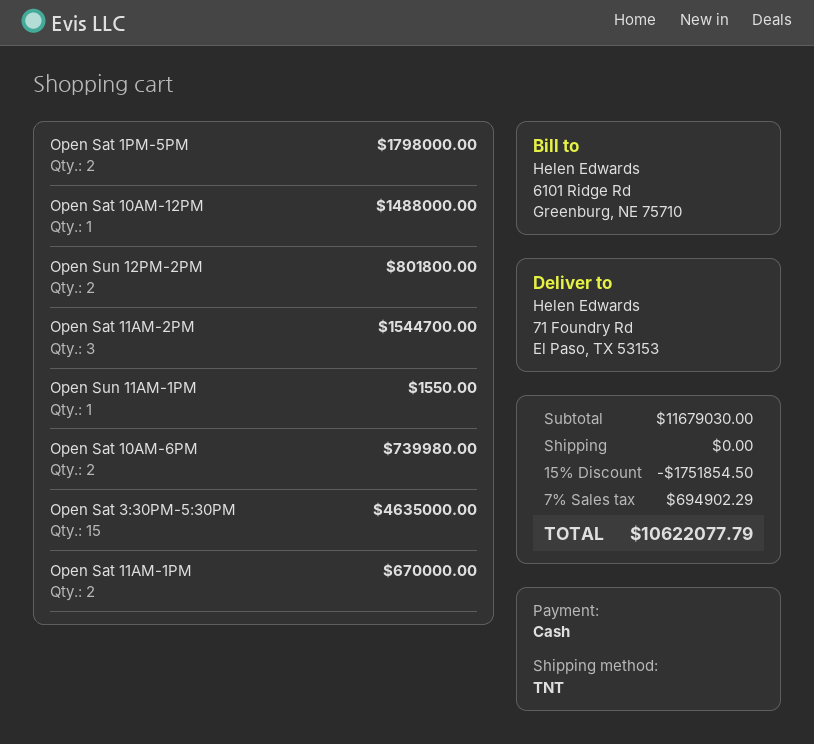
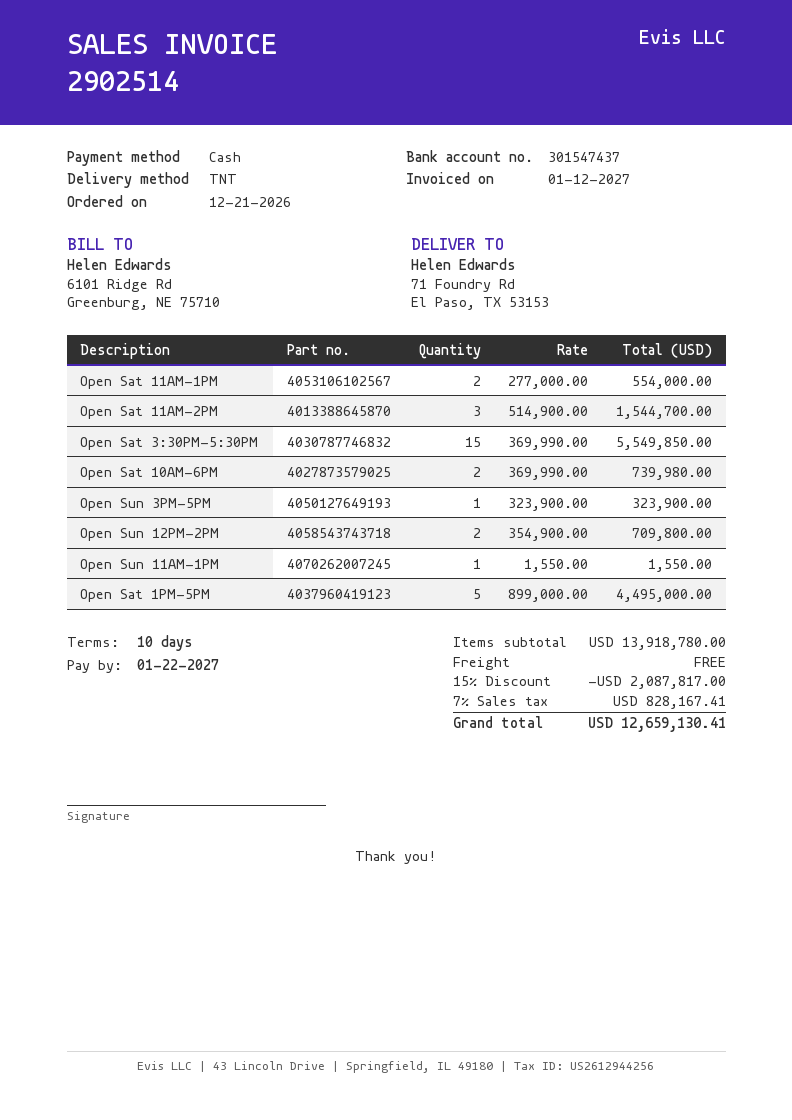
Open Sat 1PM-5PM: 2 for 1798000.00 -> 5 for 4495000.00
Open Sat 10AM-12PM: 1 for 1488000.00 -> none
Open Sun 12PM-2PM: 2 for 801800.00 -> 2 for 709800.00
Open Sat 3:30PM-5:30PM: 15 for 4635000.00 -> 15 for 5549850.00
Open Sat 11AM-1PM: 2 for 670000.00 -> 2 for 554000.00
Open Sun 3PM-5PM: none -> 1 for 323900.00
subtotal: 11679030.00 -> 13918780.00
discount: 15% = 1751854.50 -> 15% = 2087817.00
tax: 7% = 694902.29 -> 7% = 828167.41
total: 10622077.79 -> 12659130.41

